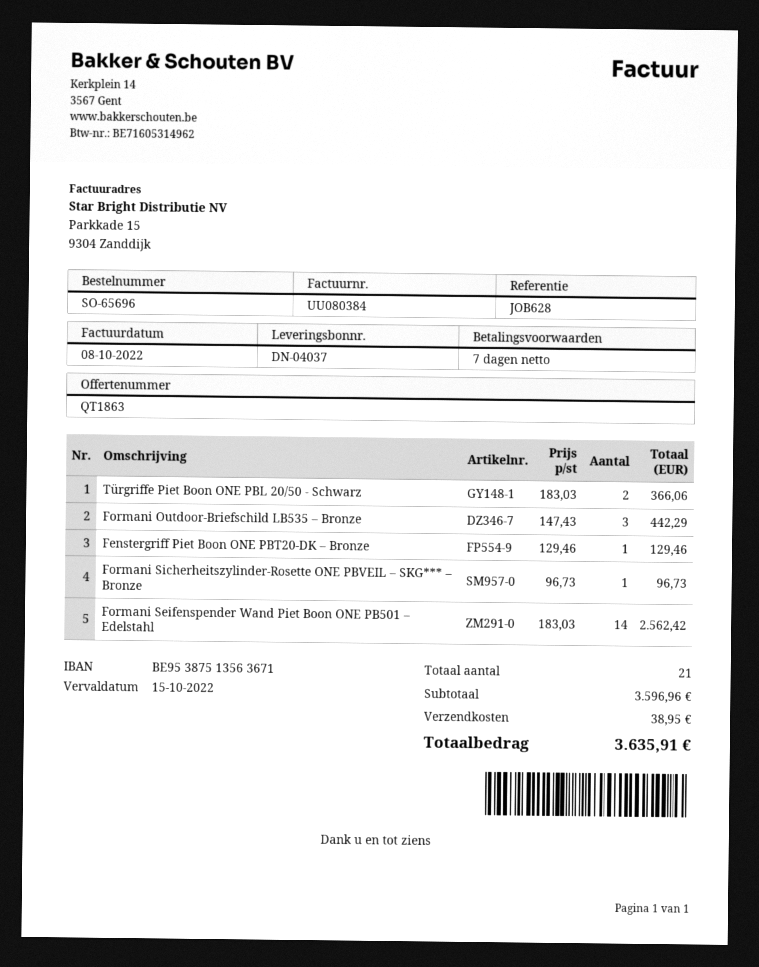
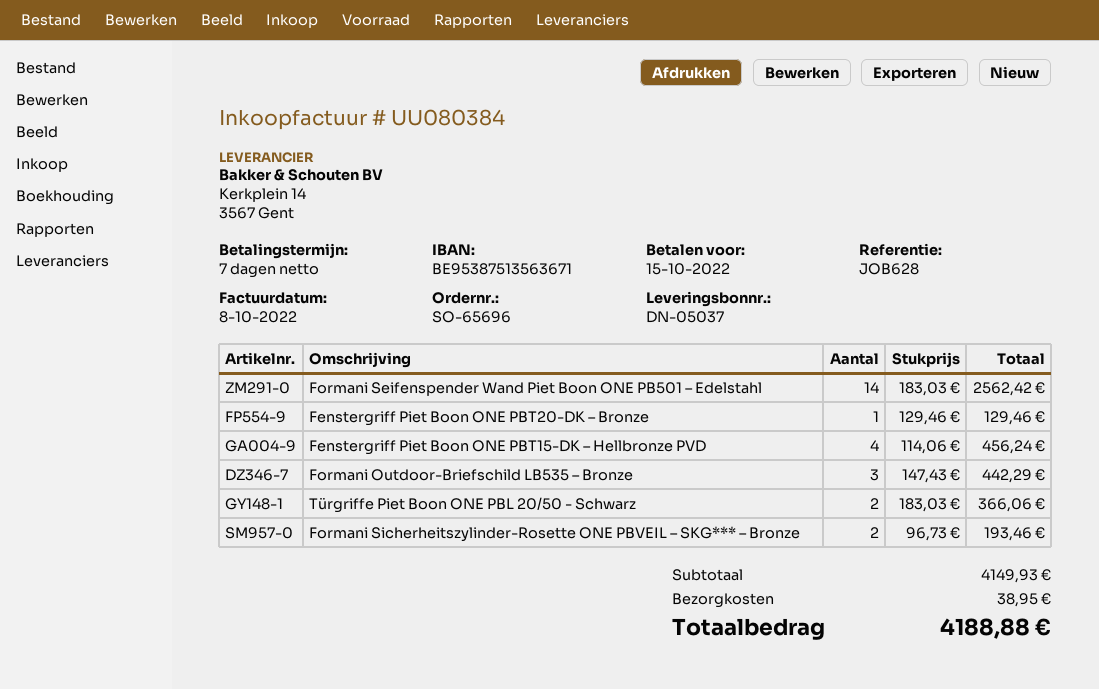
delivery note number: DN-04037 -> DN-05037
Formani Sicherheitszylinder-Rosette ONE PBVEIL – SKG*** – Bronze: 1 x 96.73 = 96.73 -> 2 x 96.73 = 193.46
Fenstergriff Piet Boon ONE PBT15-DK – Hellbronze PVD: none -> 4 x 114.06 = 456.24
subtotal: 3596.96 -> 4149.93
total: 3635.91 -> 4188.88

